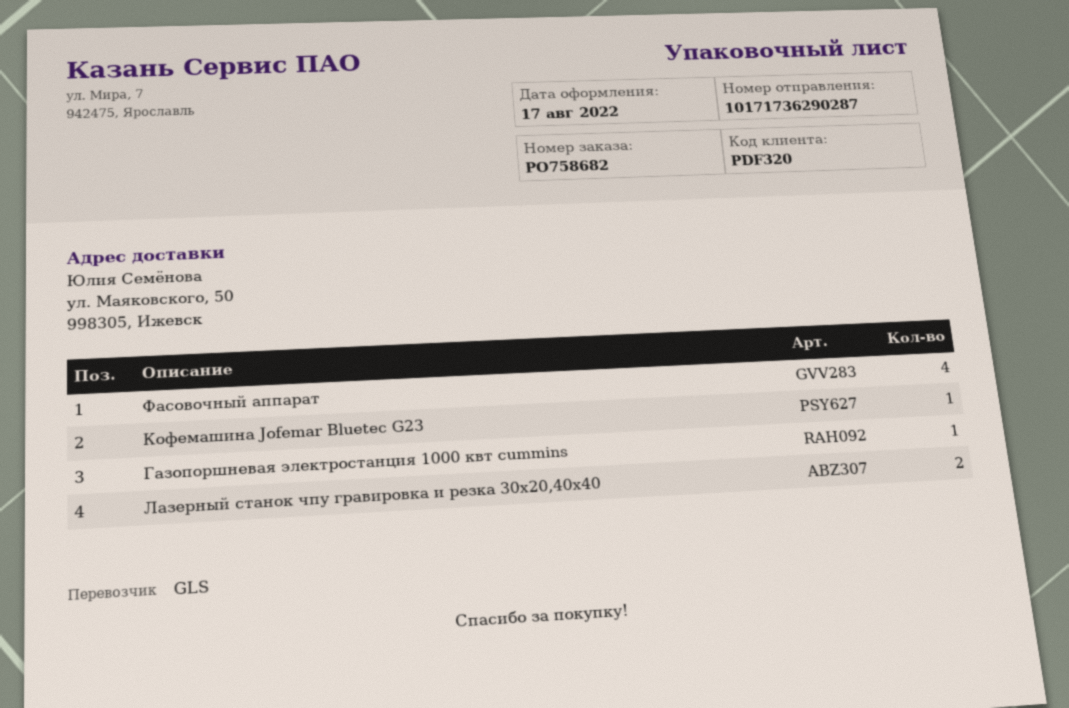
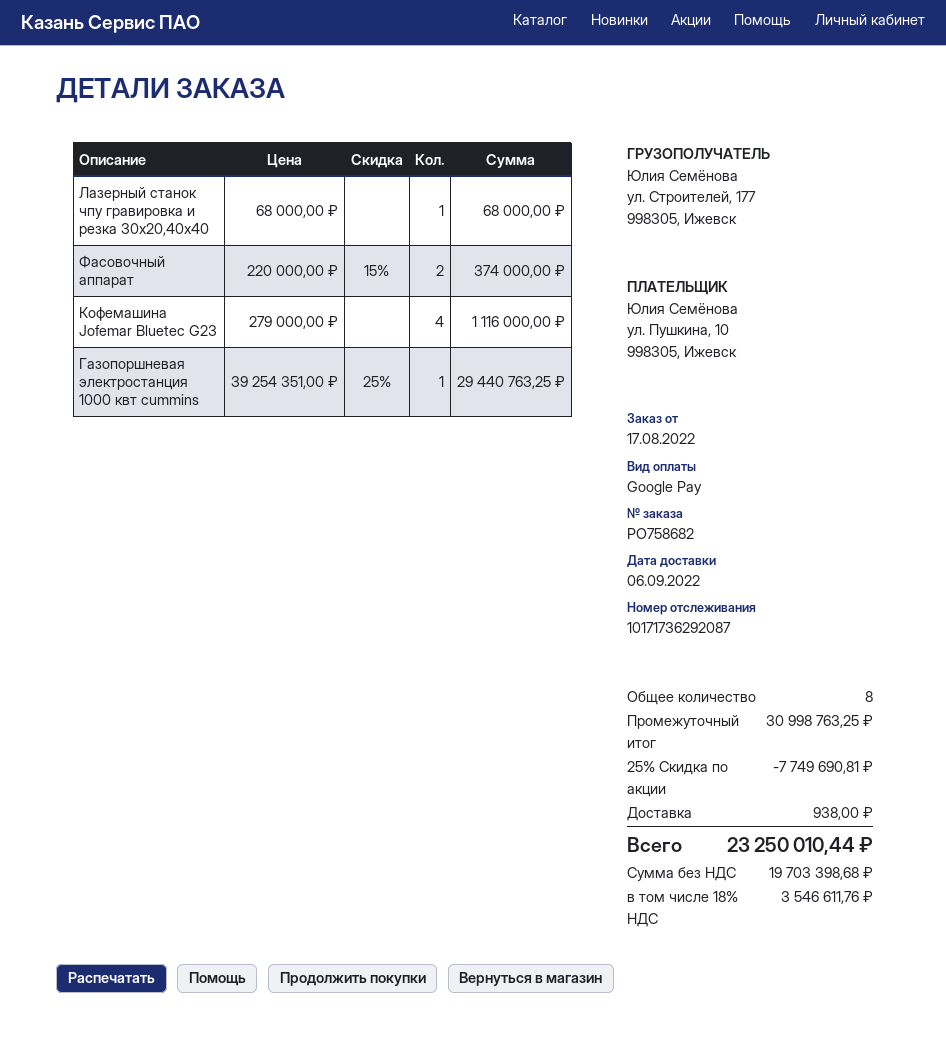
tracking number: 10171736290287 -> 10171736292087
ship to: ул. Маяковского, 50, 998305, Ижевск -> ул. Строителей, 177, 998305, Ижевск
Фасовочный аппарат: 4 -> 2
Кофемашина Jofemar Bluetec G23: 1 -> 4
Лазерный станок чпу гравировка и резка 30х20,40х40: 2 -> 1

